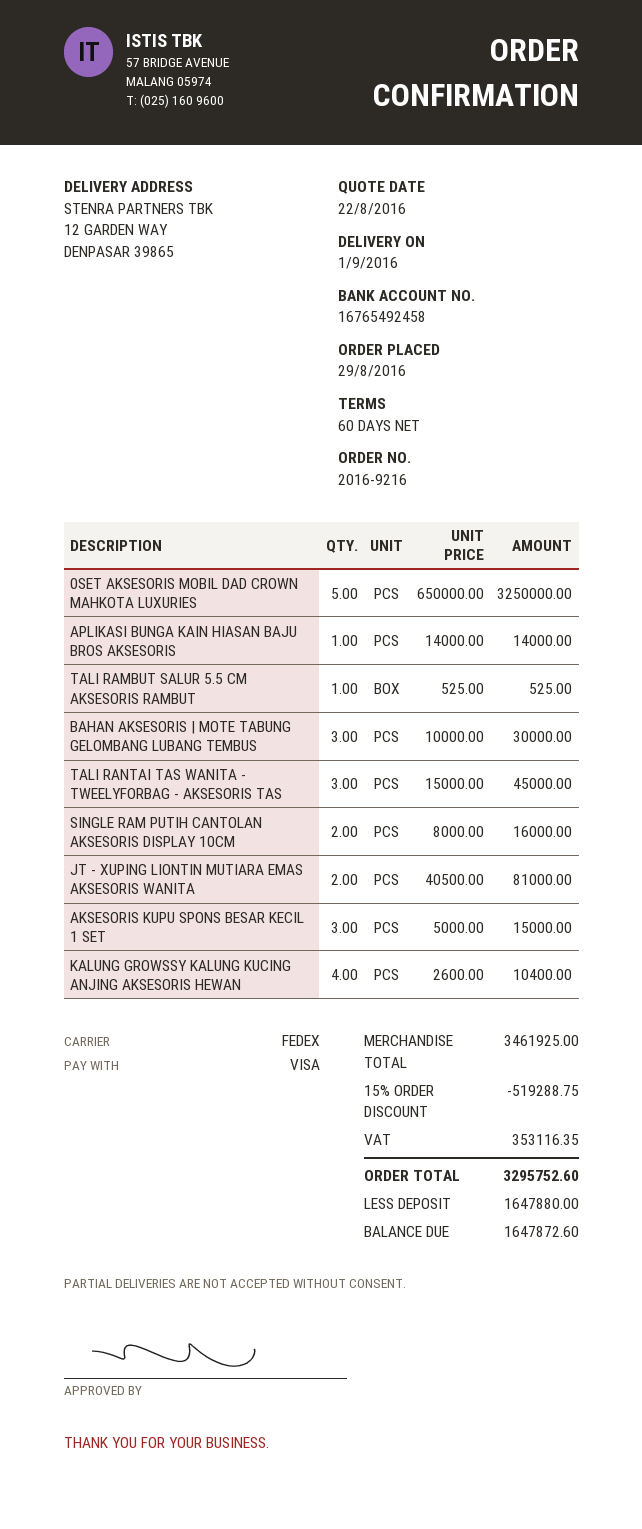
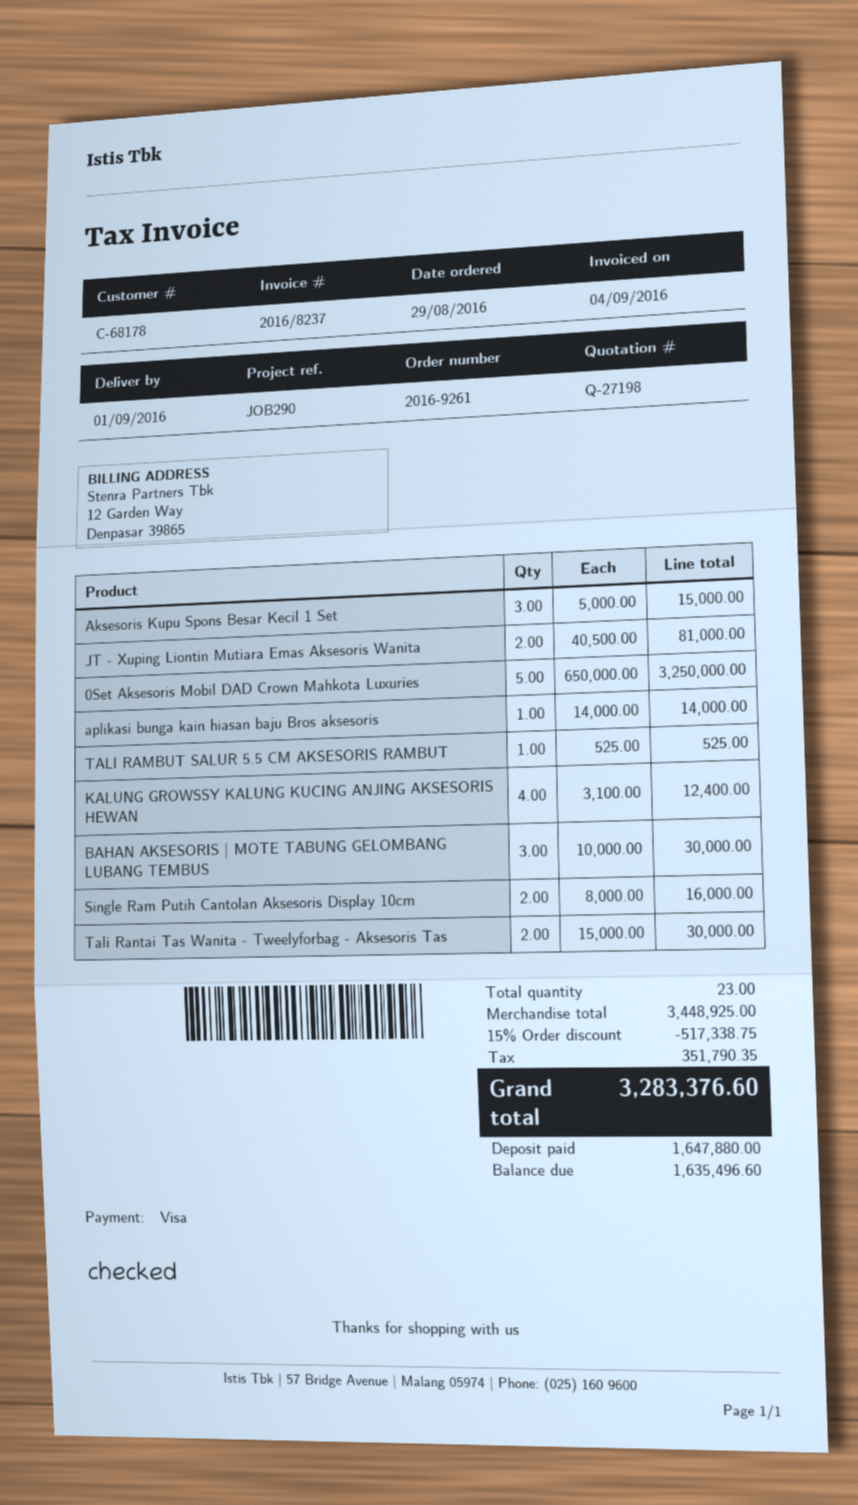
order number: 2016-9216 -> 2016-9261
TALI RANTAI TAS WANITA - TWEELYFORBAG - AKSESORIS TAS: 3 x 15000.00 = 45000.00 -> 2 x 15000.00 = 30000.00
KALUNG GROWSSY KALUNG KUCING ANJING AKSESORIS HEWAN: 4 x 2600.00 = 10400.00 -> 4 x 3100.00 = 12400.00
subtotal: 3461925.00 -> 3448925.00
discount: 15% = 519288.75 -> 15% = 517338.75
tax: 353116.35 -> 351790.35
total: 3295752.60 -> 3283376.60
balance: 1647872.60 -> 1635496.60

